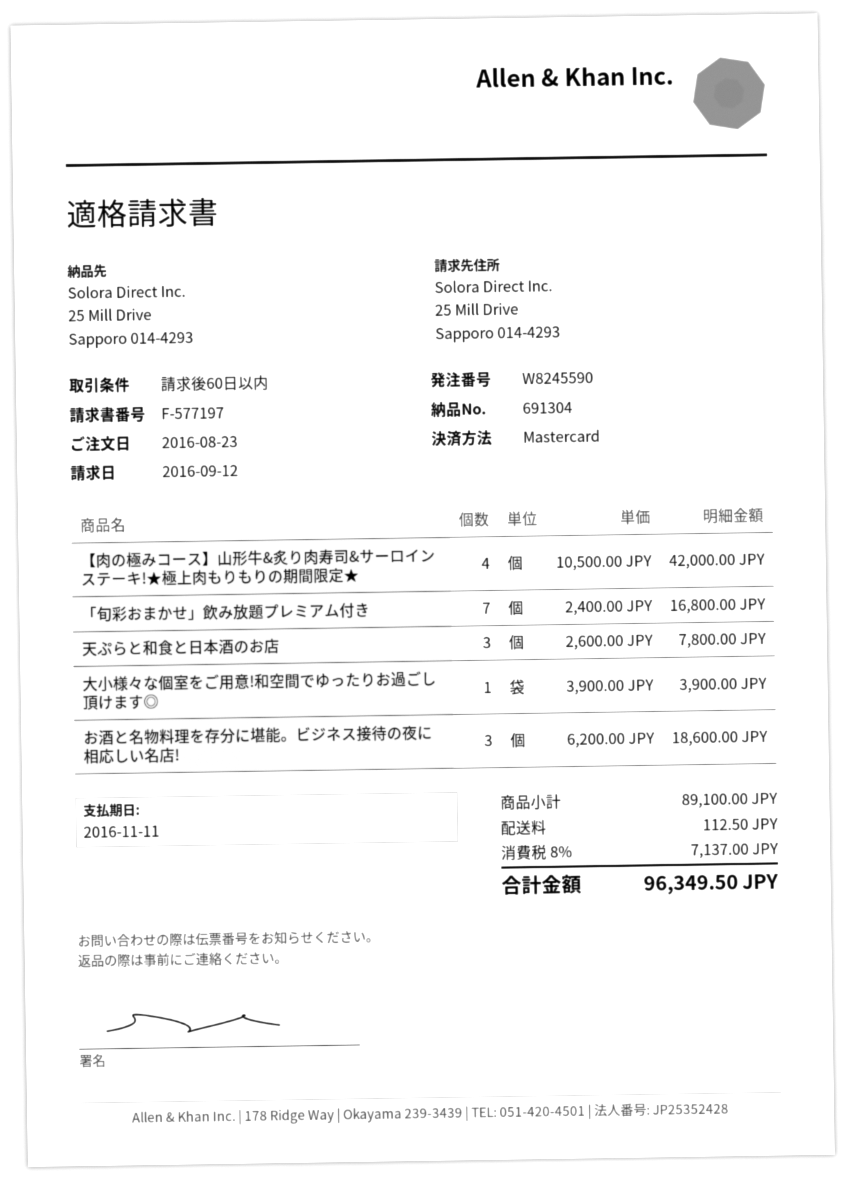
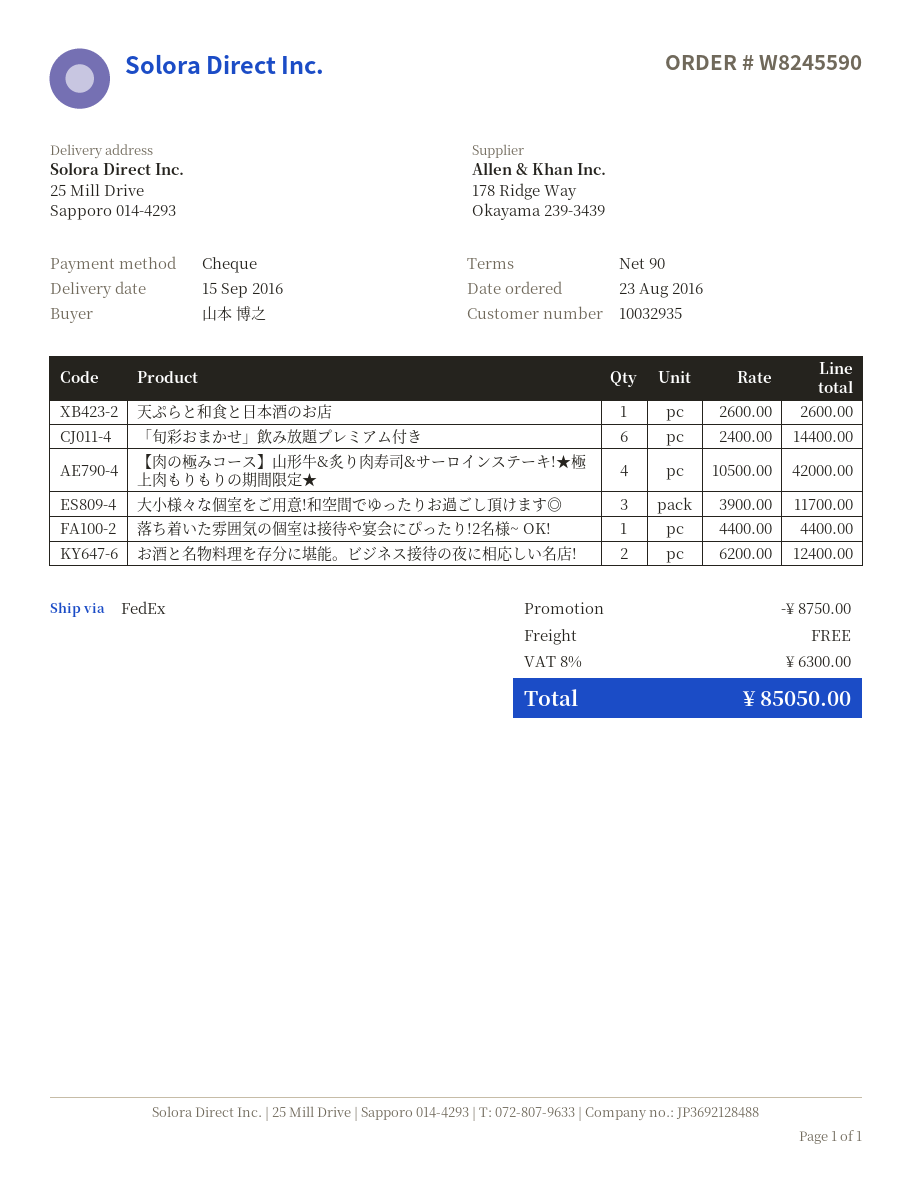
payment terms: 60 days -> 90 days
payment method: Mastercard -> cheque
「旬彩おまかせ」飲み放題プレミアム付き: 7 x 2400.00 = 16800.00 -> 6 x 2400.00 = 14400.00
天ぷらと和食と日本酒のお店: 3 x 2600.00 = 7800.00 -> 1 x 2600.00 = 2600.00
大小様々な個室をご用意!和空間でゆったりお過ごし頂けます◎: 1 x 3900.00 = 3900.00 -> 3 x 3900.00 = 11700.00
お酒と名物料理を存分に堪能。ビジネス接待の夜に相応しい名店!: 3 x 6200.00 = 18600.00 -> 2 x 6200.00 = 12400.00
落ち着いた雰囲気の個室は接待や宴会にぴったり!2名様~ OK!: none -> 1 x 4400.00 = 4400.00
discount: none -> 8750.00
shipping: 112.50 -> 0.00
tax: 8% = 7137.00 -> 8% = 6300.00
total: 96349.50 -> 85050.00

